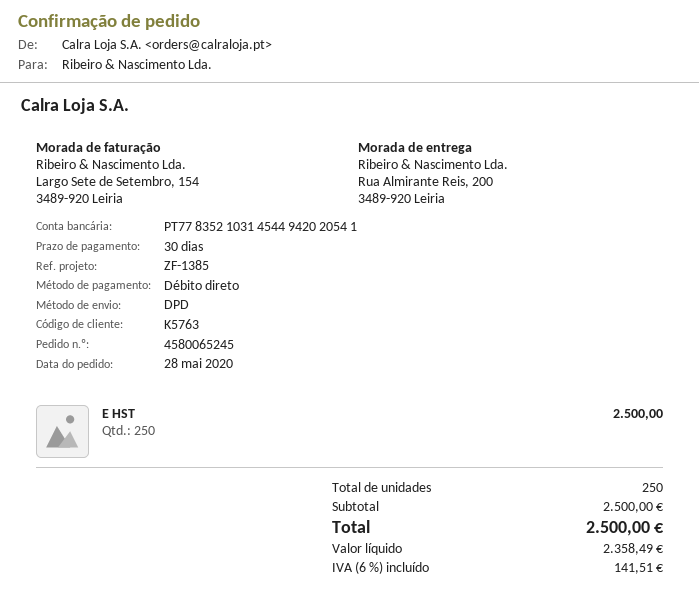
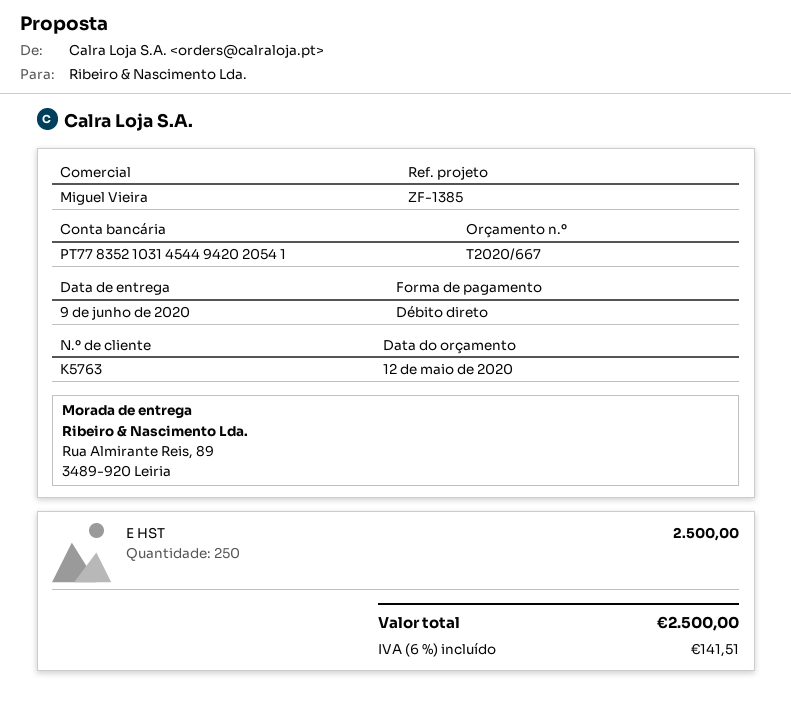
ship to: Rua Almirante Reis, 200, 3489-920 Leiria -> Rua Almirante Reis, 89, 3489-920 Leiria

